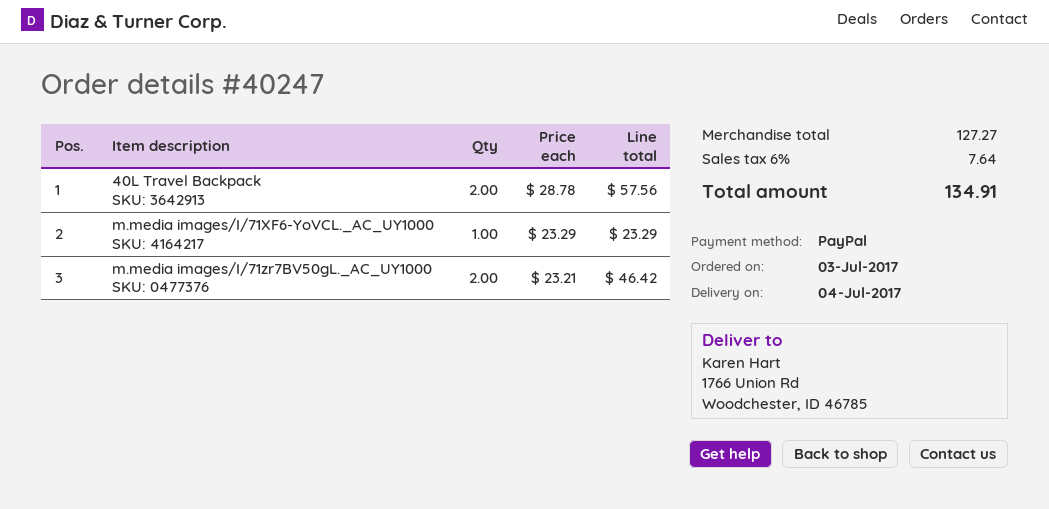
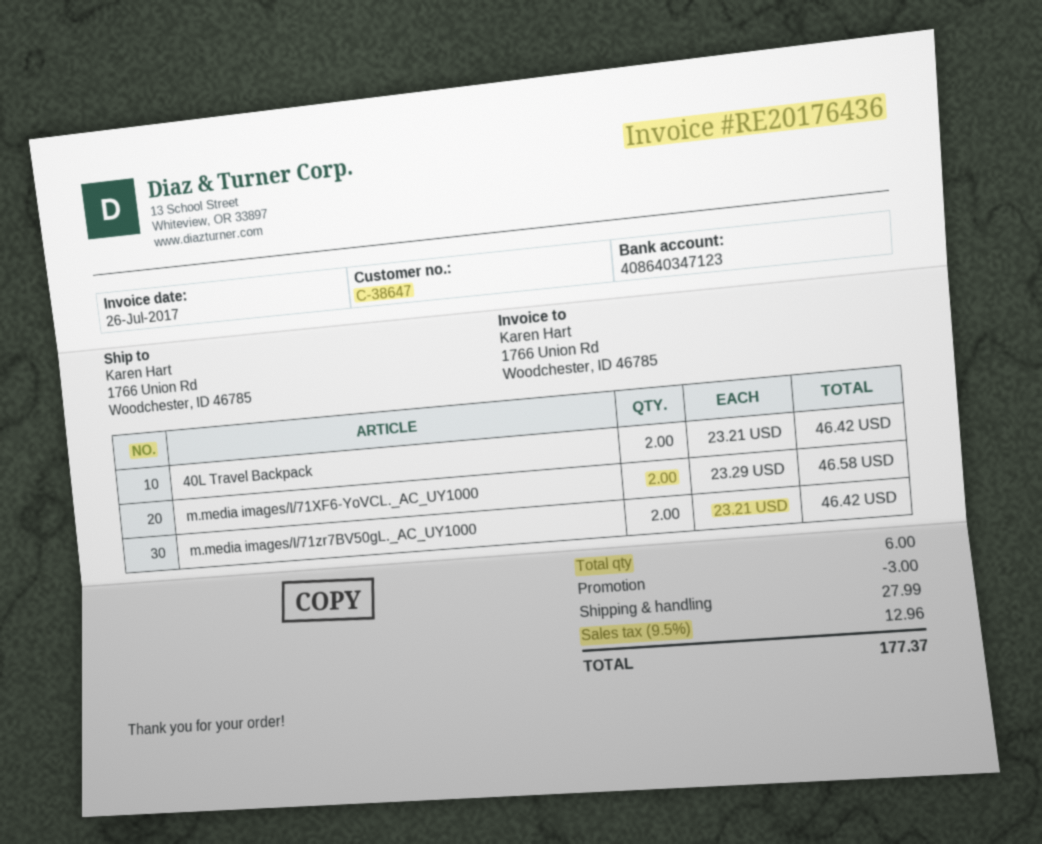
40L Travel Backpack: 2 x 28.78 = 57.56 -> 2 x 23.21 = 46.42
m.media images/I/71XF6-YoVCL._AC_UY1000: 1 x 23.29 = 23.29 -> 2 x 23.29 = 46.58
discount: none -> 3.00
shipping: none -> 27.99
tax: 6% = 7.64 -> 9.5% = 12.96
total: 134.91 -> 177.37

